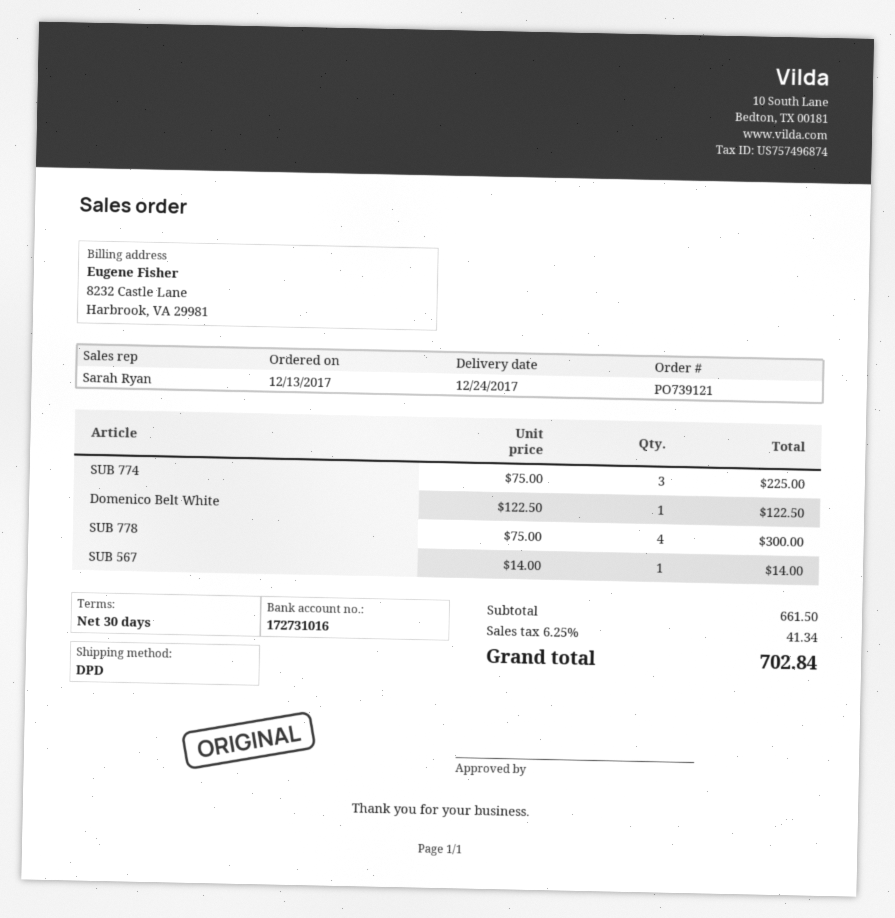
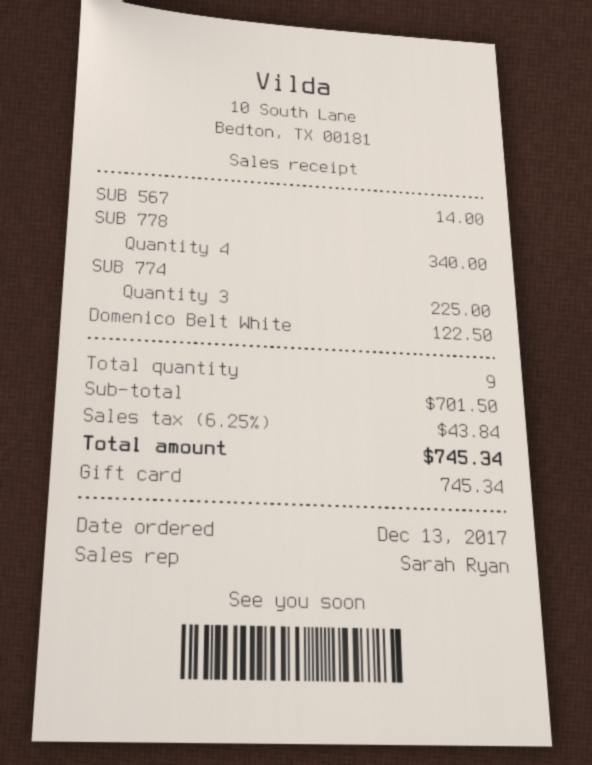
SUB 778: 4 for 300.00 -> 4 for 340.00
subtotal: 661.50 -> 701.50
tax: 6.25% = 41.34 -> 6.25% = 43.84
total: 702.84 -> 745.34

